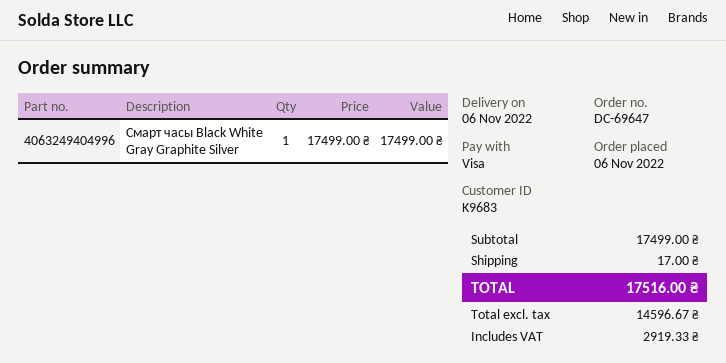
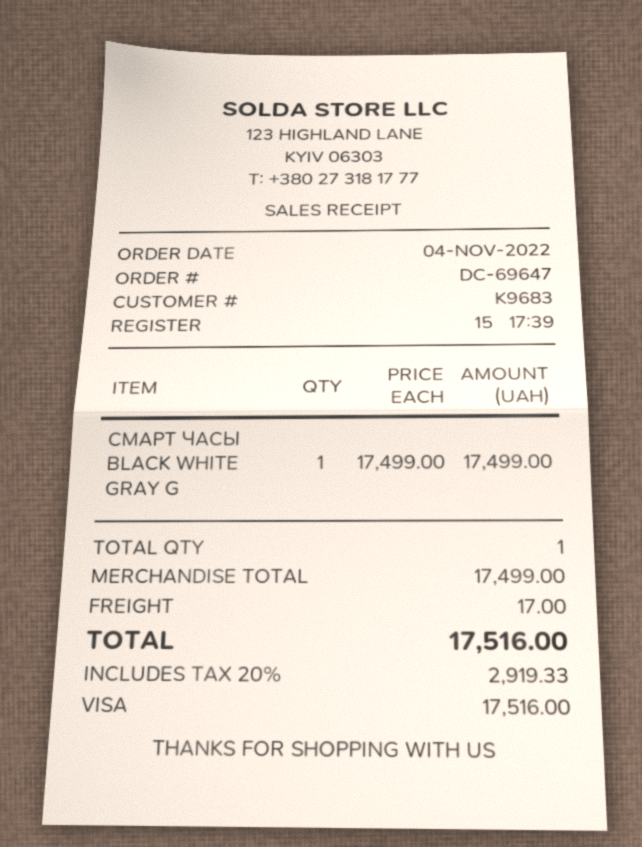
order date: 2022-11-06 -> 2022-11-04

